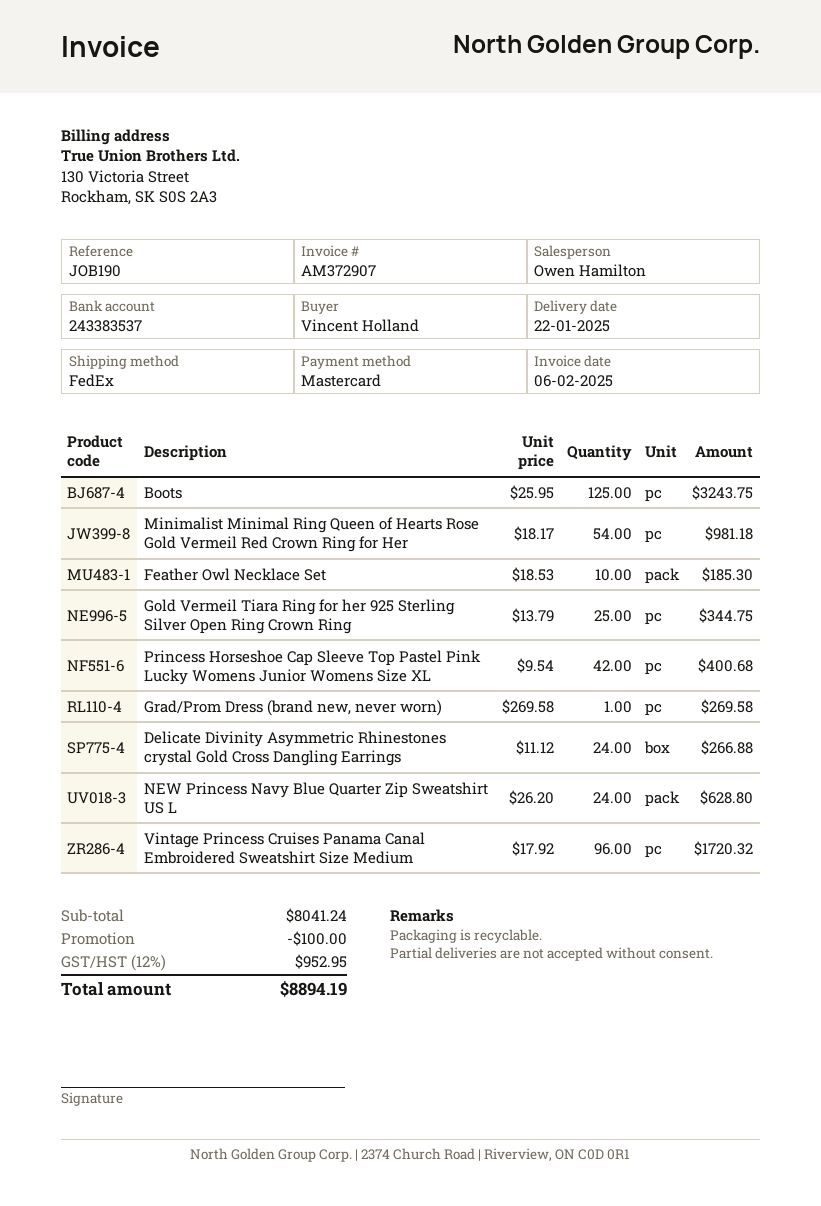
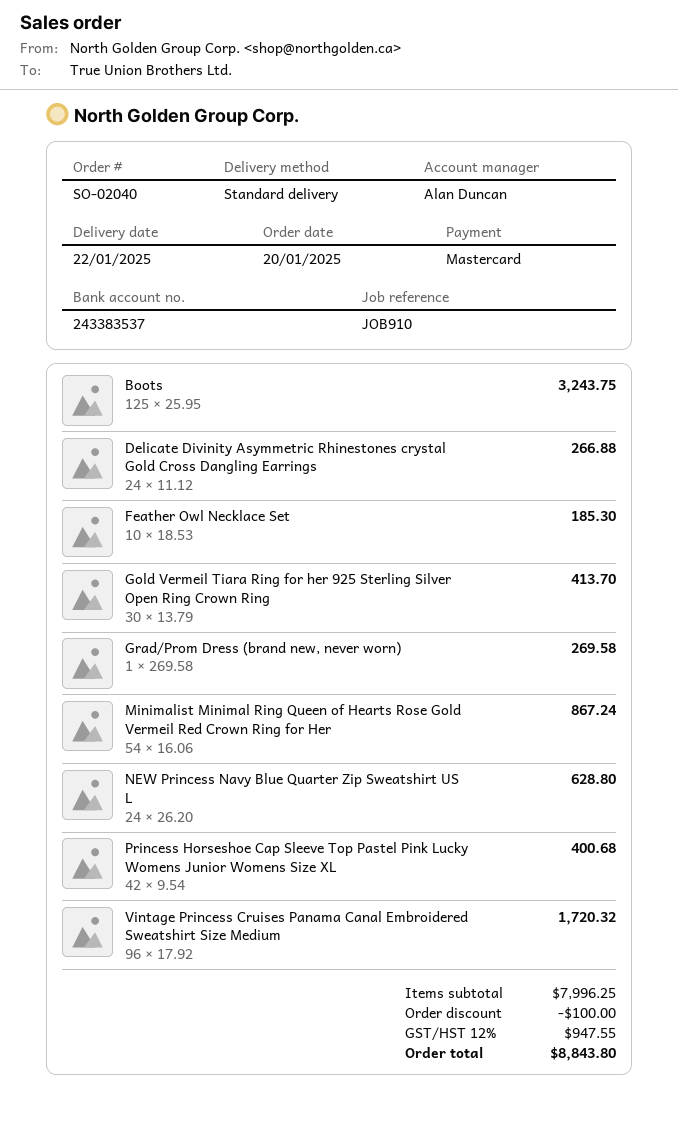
reference: JOB190 -> JOB910
sales rep: Owen Hamilton -> Alan Duncan
shipping method: FedEx -> standard
Minimalist Minimal Ring Queen of Hearts Rose Gold Vermeil Red Crown Ring for Her: 54 x 18.17 = 981.18 -> 54 x 16.06 = 867.24
Gold Vermeil Tiara Ring for her 925 Sterling Silver Open Ring Crown Ring: 25 x 13.79 = 344.75 -> 30 x 13.79 = 413.70
subtotal: 8041.24 -> 7996.25
tax: 12% = 952.95 -> 12% = 947.55
total: 8894.19 -> 8843.80

